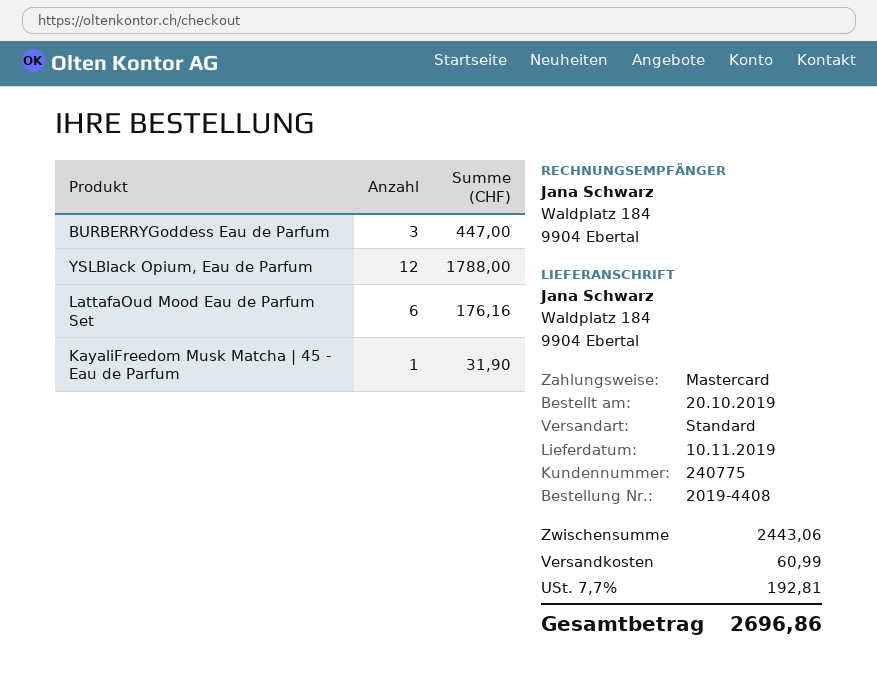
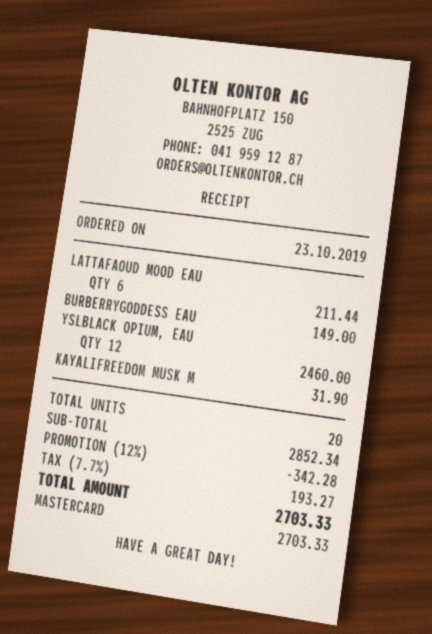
order date: 2019-10-20 -> 2019-10-23
BURBERRYGoddess Eau de Parfum: 3 for 447.00 -> 1 for 149.00
YSLBlack Opium, Eau de Parfum: 12 for 1788.00 -> 12 for 2460.00
LattafaOud Mood Eau de Parfum Set: 6 for 176.16 -> 6 for 211.44
subtotal: 2443.06 -> 2852.34
discount: none -> 12% = 342.28
shipping: 60.99 -> none
tax: 7.7% = 192.81 -> 7.7% = 193.27
total: 2696.86 -> 2703.33

